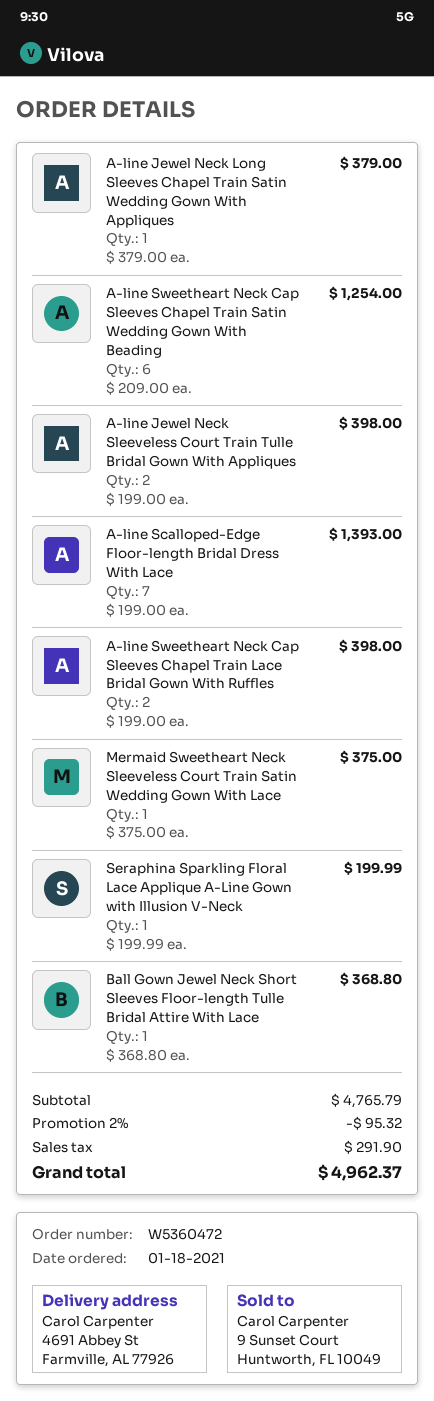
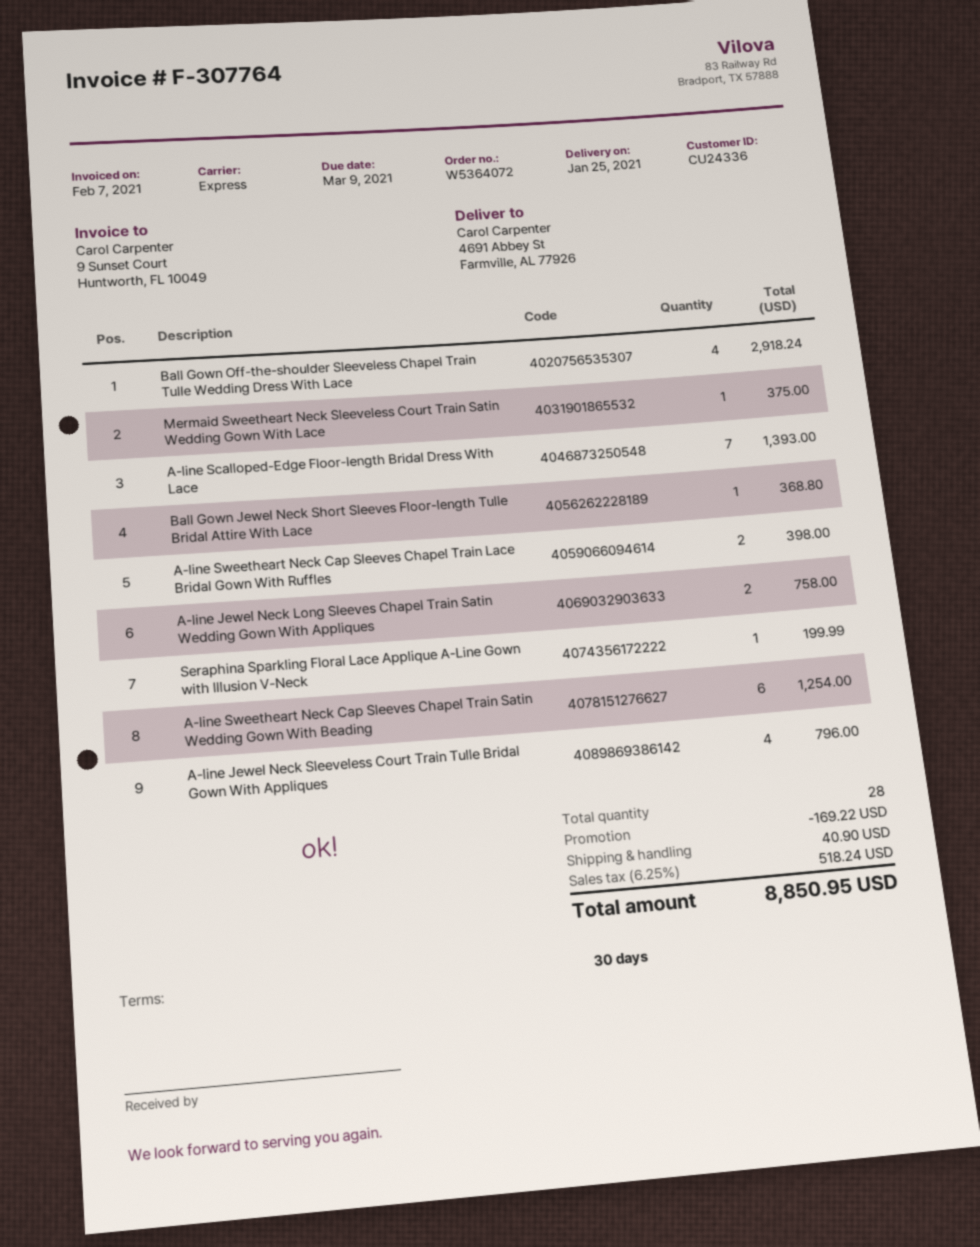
order number: W5360472 -> W5364072
A-line Jewel Neck Long Sleeves Chapel Train Satin Wedding Gown With Appliques: 1 for 379.00 -> 2 for 758.00
A-line Jewel Neck Sleeveless Court Train Tulle Bridal Gown With Appliques: 2 for 398.00 -> 4 for 796.00
Ball Gown Off-the-shoulder Sleeveless Chapel Train Tulle Wedding Dress With Lace: none -> 4 for 2918.24
discount: 95.32 -> 169.22
shipping: none -> 40.90
tax: 291.90 -> 518.24
total: 4962.37 -> 8850.95

